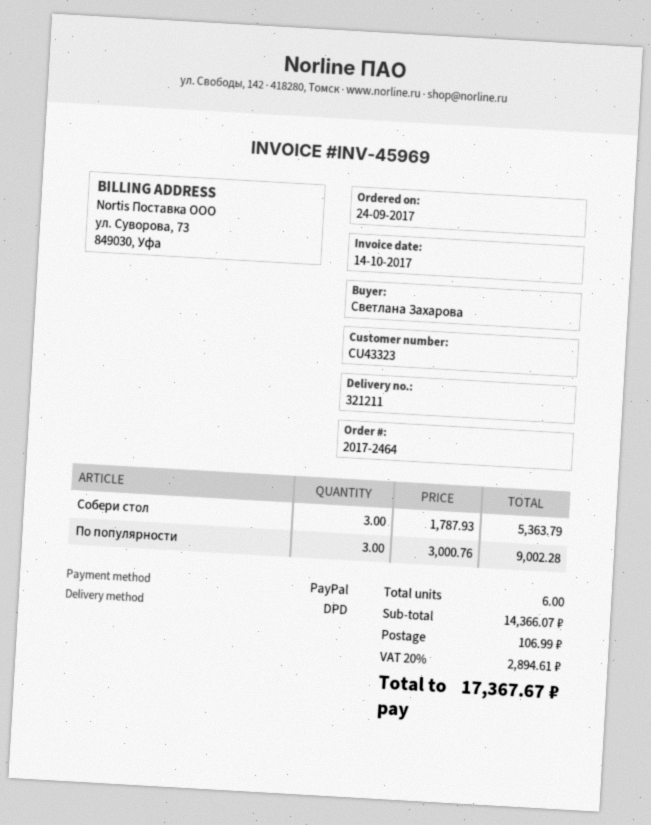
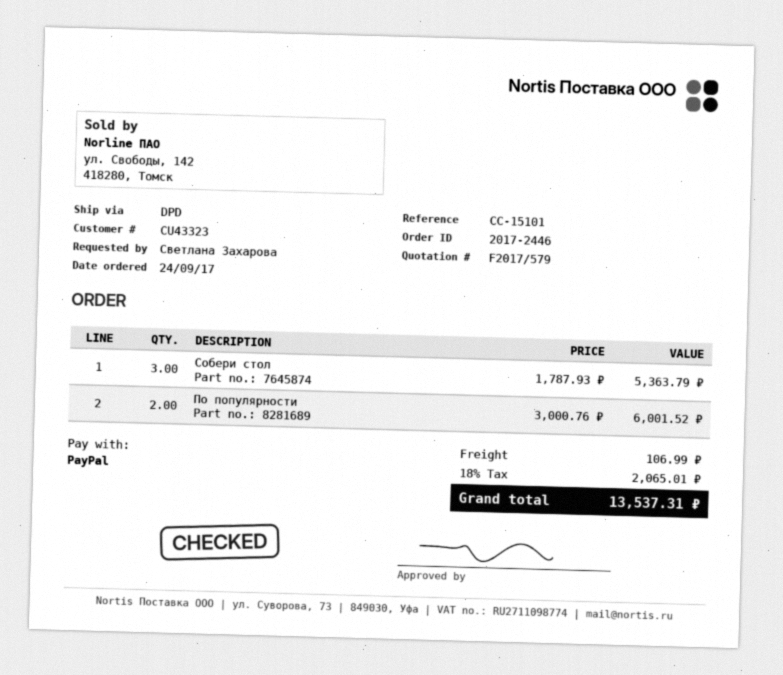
order number: 2017-2464 -> 2017-2446
По популярности: 3 x 3000.76 = 9002.28 -> 2 x 3000.76 = 6001.52
tax: 20% = 2894.61 -> 18% = 2065.01
total: 17367.67 -> 13537.31

